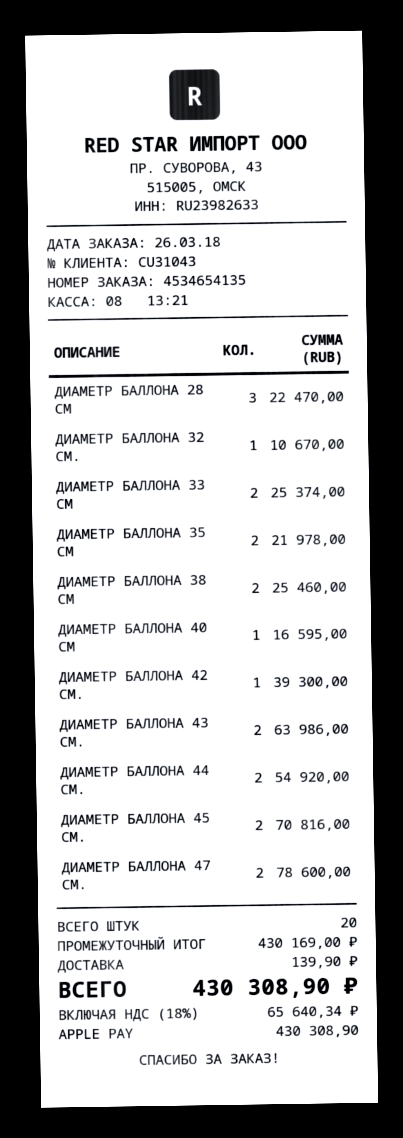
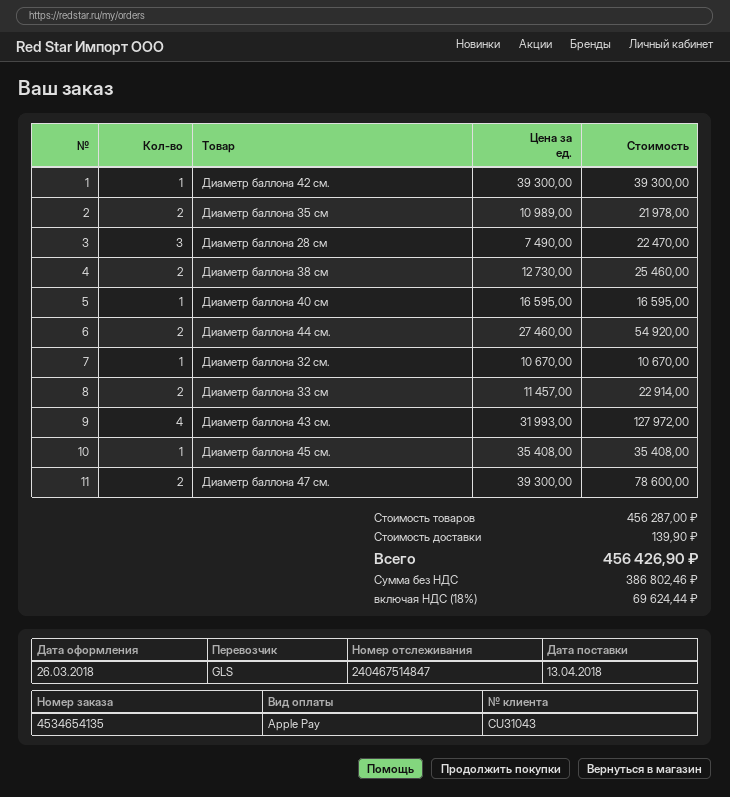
ДИАМЕТР БАЛЛОНА 33 СМ: 2 for 25374.00 -> 2 for 22914.00
ДИАМЕТР БАЛЛОНА 43 СМ.: 2 for 63986.00 -> 4 for 127972.00
ДИАМЕТР БАЛЛОНА 45 СМ.: 2 for 70816.00 -> 1 for 35408.00
subtotal: 430169.00 -> 456287.00
tax: 18% = 65640.34 -> 18% = 69624.44
total: 430308.90 -> 456426.90

